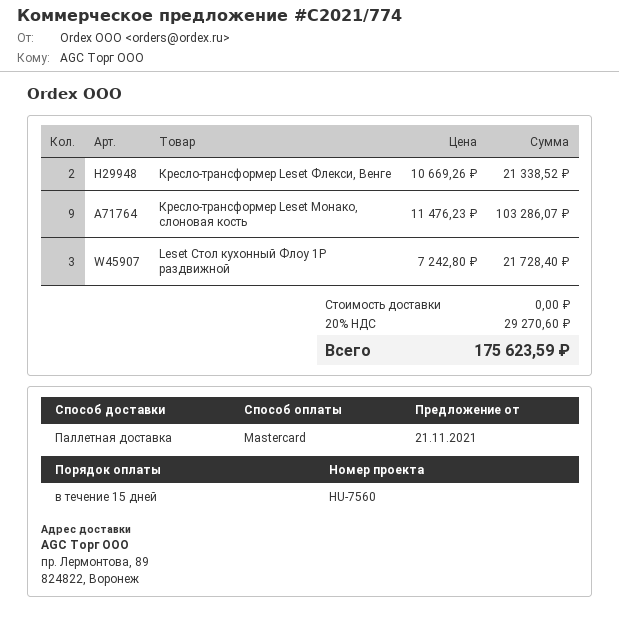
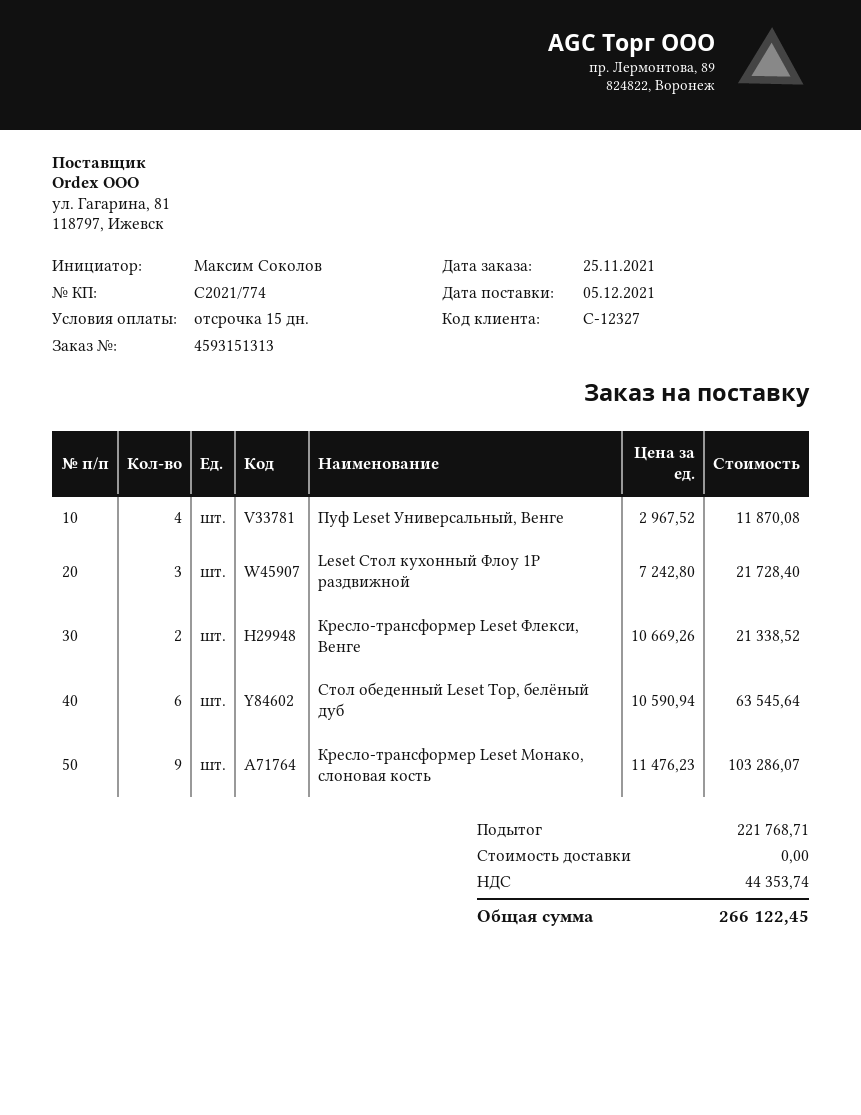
Пуф Leset Универсальный, Венге: none -> 4 x 2967.52 = 11870.08
Стол обеденный Leset Тор, белёный дуб: none -> 6 x 10590.94 = 63545.64
tax: 29270.60 -> 44353.74
total: 175623.59 -> 266122.45

